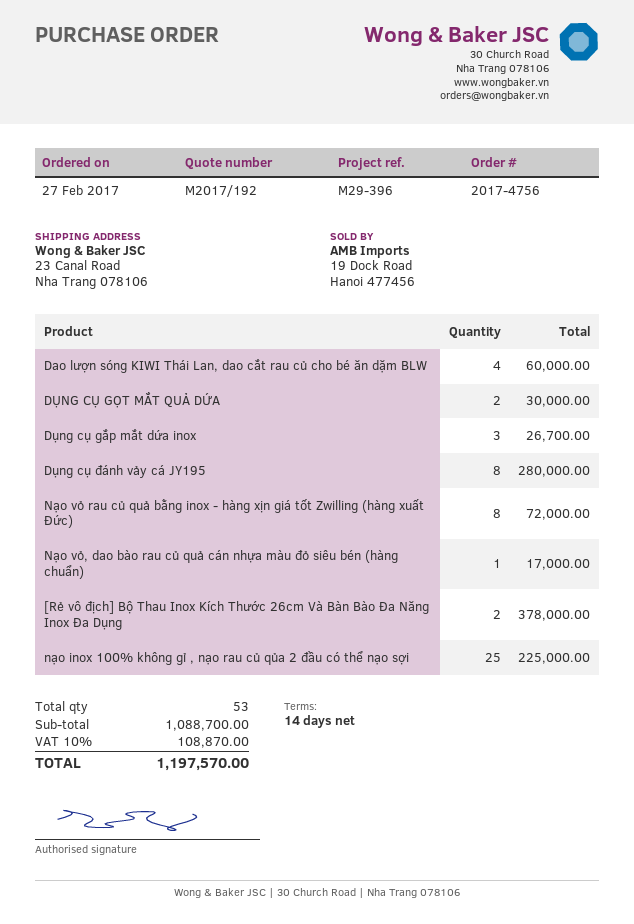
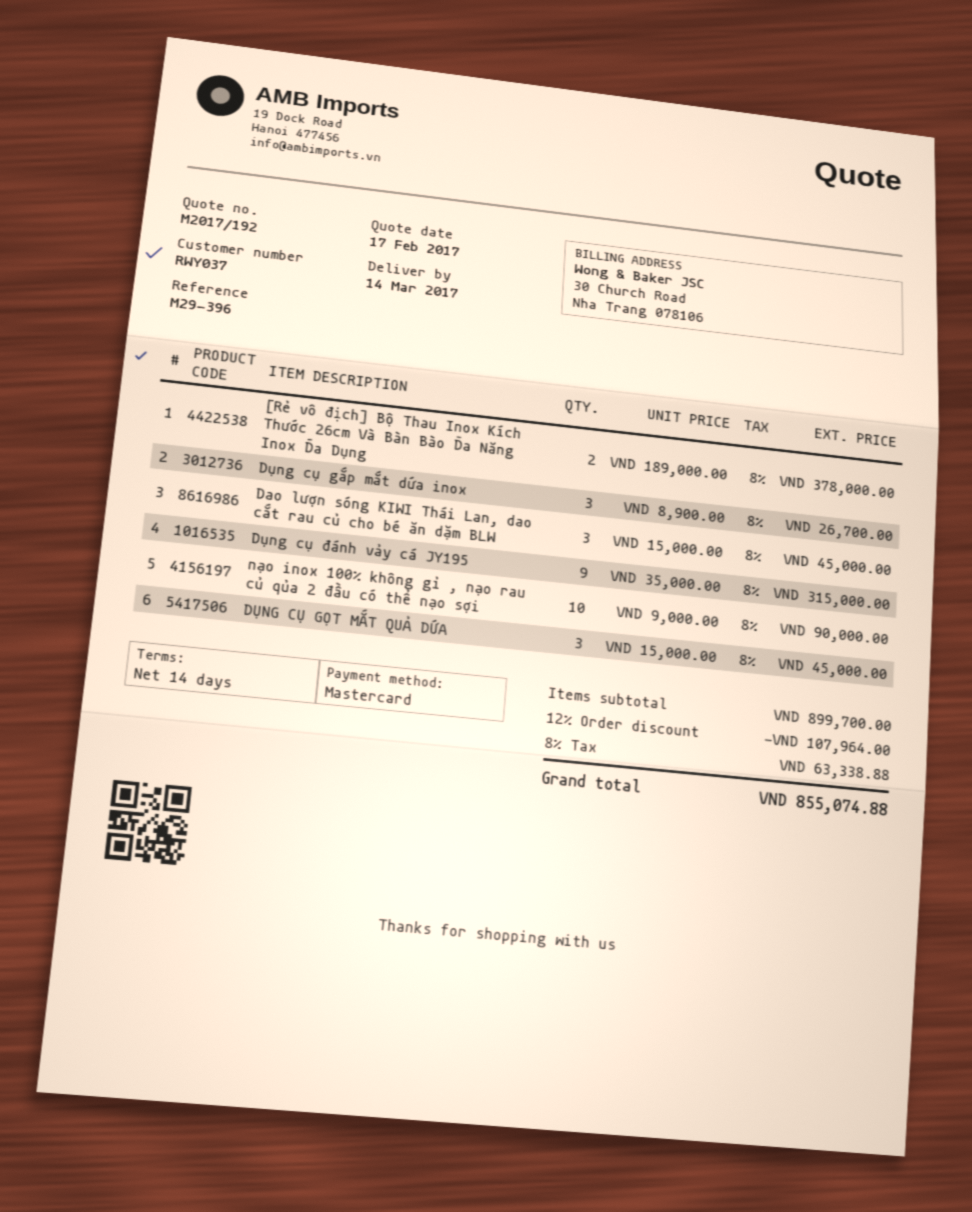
Dao lượn sóng KIWI Thái Lan, dao cắt rau củ cho bé ăn dặm BLW: 4 for 60000.00 -> 3 for 45000.00
DỤNG CỤ GỌT MẮT QUẢ DỨA: 2 for 30000.00 -> 3 for 45000.00
Dụng cụ đánh vảy cá JY195: 8 for 280000.00 -> 9 for 315000.00
Nạo vỏ rau củ quả bằng inox - hàng xịn giá tốt Zwilling (hàng xuất Đức): 8 for 72000.00 -> none
Nạo vỏ, dao bào rau củ quả cán nhựa màu đỏ siêu bén (hàng chuẩn): 1 for 17000.00 -> none
nạo inox 100% không gỉ , nạo rau củ qủa 2 đầu có thể nạo sợi: 25 for 225000.00 -> 10 for 90000.00
subtotal: 1088700.00 -> 899700.00
discount: none -> 12% = 107964.00
tax: 10% = 108870.00 -> 8% = 63338.88
total: 1197570.00 -> 855074.88

